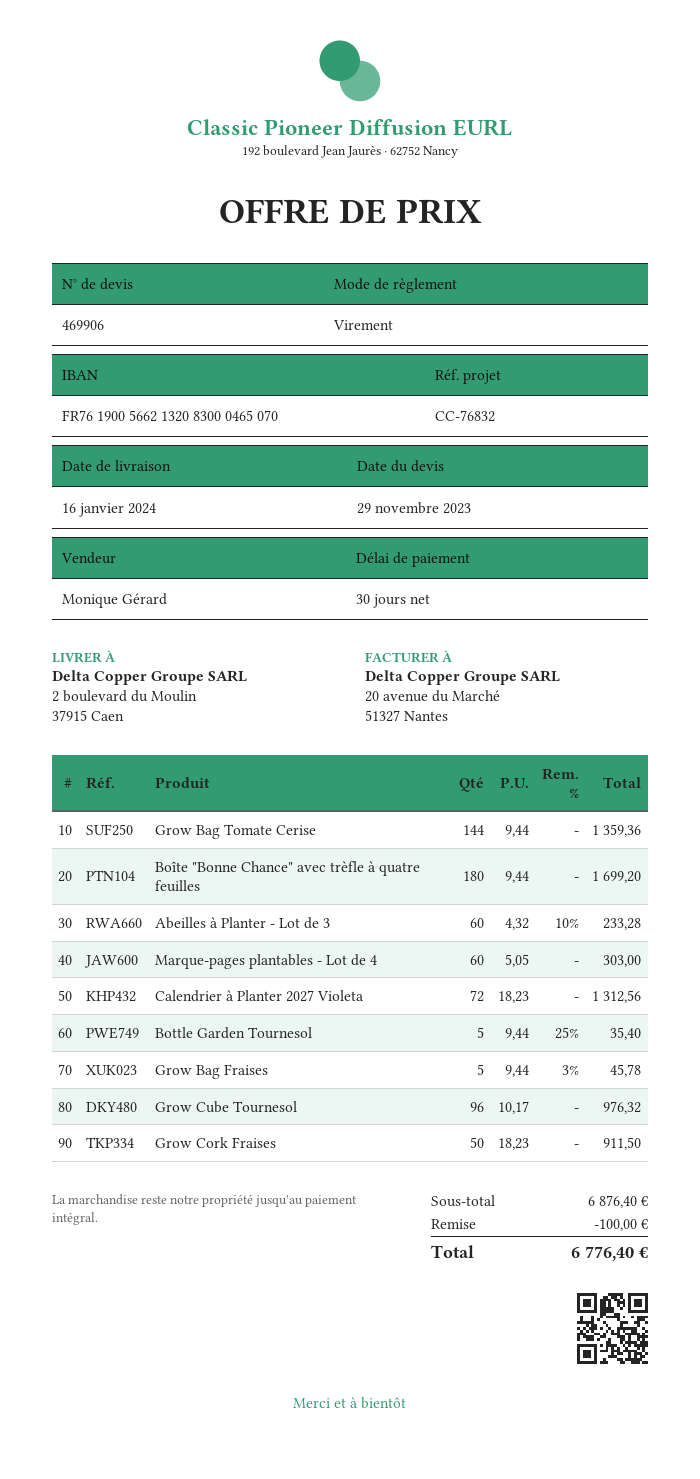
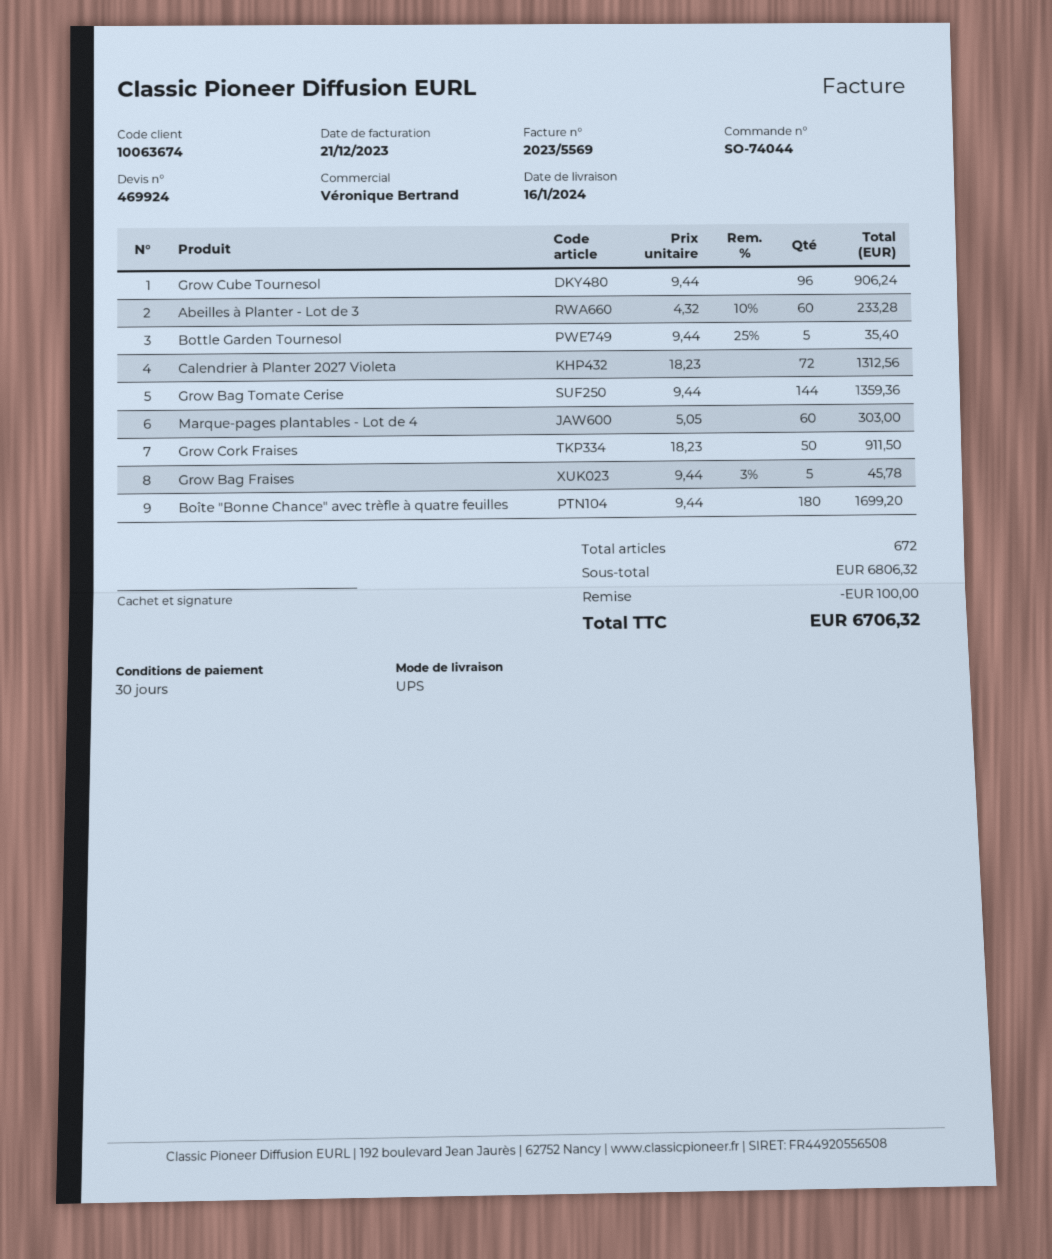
quote number: 469906 -> 469924
sales rep: Monique Gérard -> Véronique Bertrand
Grow Cube Tournesol: 96 x 10.17 = 976.32 -> 96 x 9.44 = 906.24
subtotal: 6876.40 -> 6806.32
total: 6776.40 -> 6706.32

